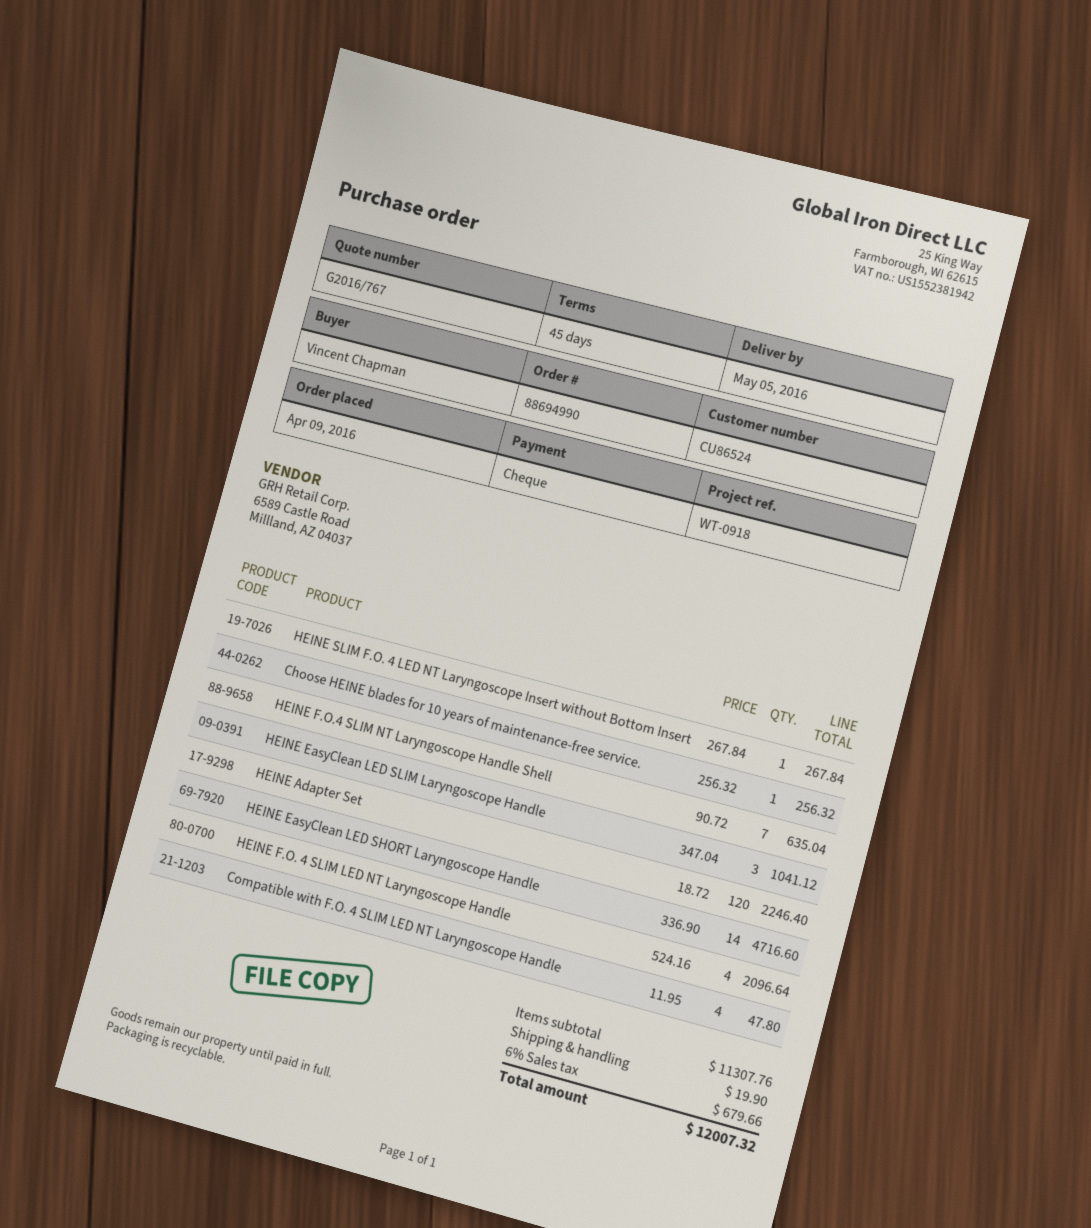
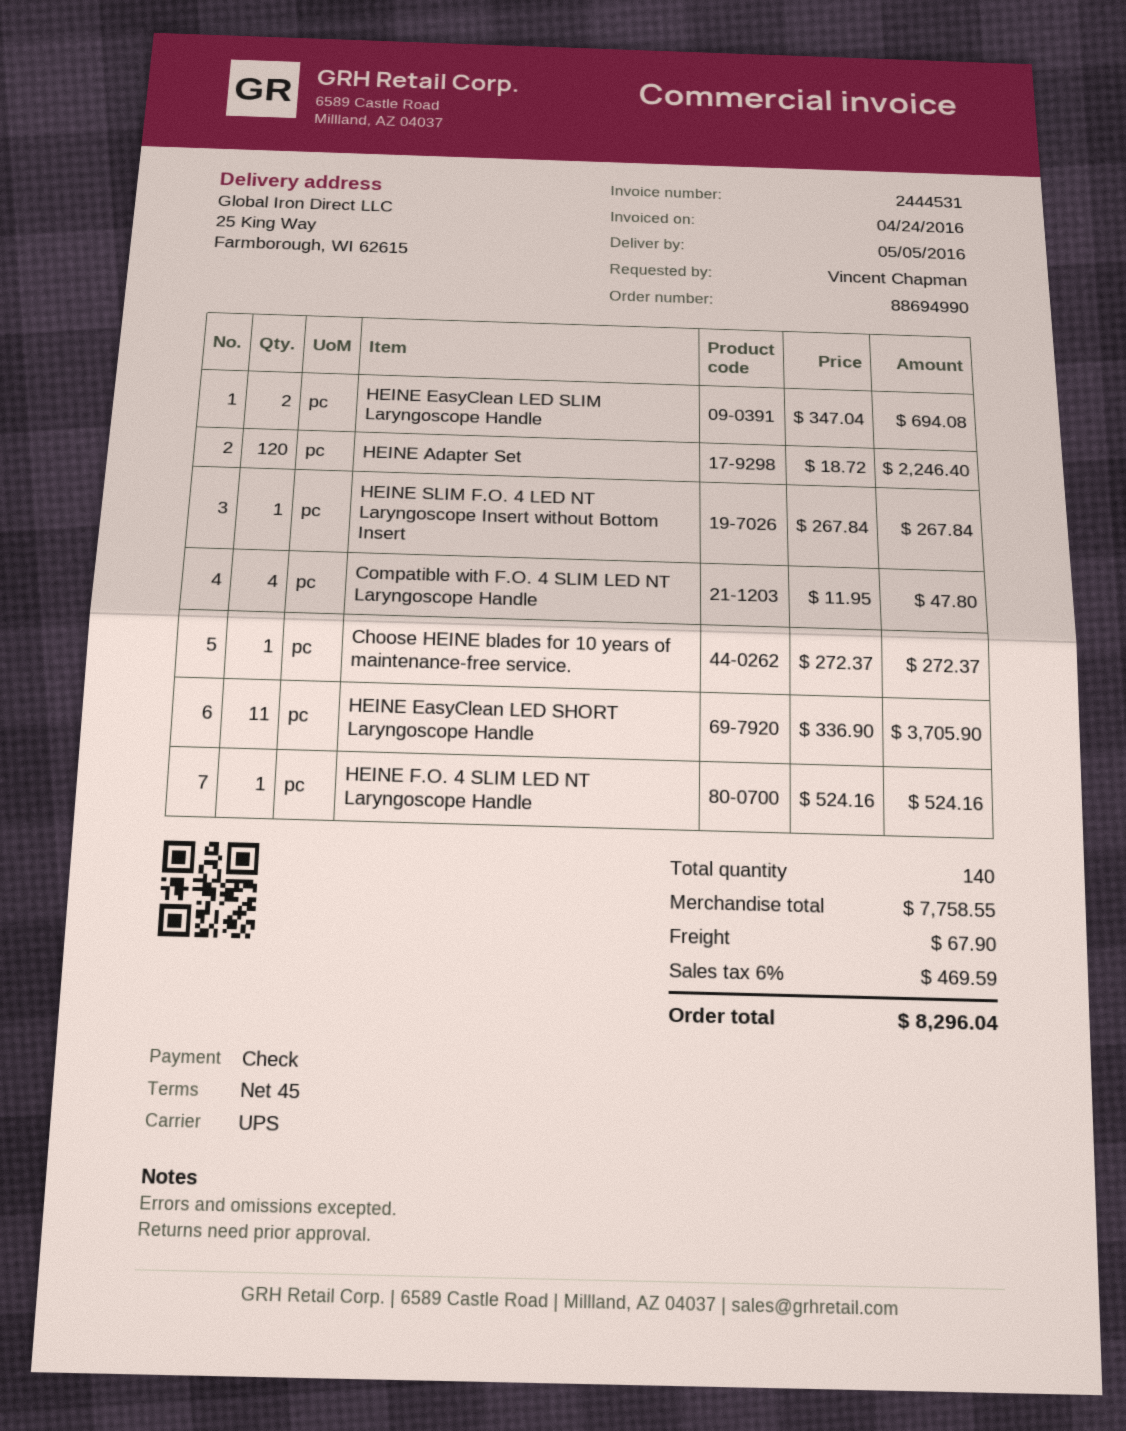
Choose HEINE blades for 10 years of maintenance-free service.: 1 x 256.32 = 256.32 -> 1 x 272.37 = 272.37
HEINE F.O.4 SLIM NT Laryngoscope Handle Shell: 7 x 90.72 = 635.04 -> none
HEINE EasyClean LED SLIM Laryngoscope Handle: 3 x 347.04 = 1041.12 -> 2 x 347.04 = 694.08
HEINE EasyClean LED SHORT Laryngoscope Handle: 14 x 336.90 = 4716.60 -> 11 x 336.90 = 3705.90
HEINE F.O. 4 SLIM LED NT Laryngoscope Handle: 4 x 524.16 = 2096.64 -> 1 x 524.16 = 524.16
subtotal: 11307.76 -> 7758.55
shipping: 19.90 -> 67.90
tax: 6% = 679.66 -> 6% = 469.59
total: 12007.32 -> 8296.04

